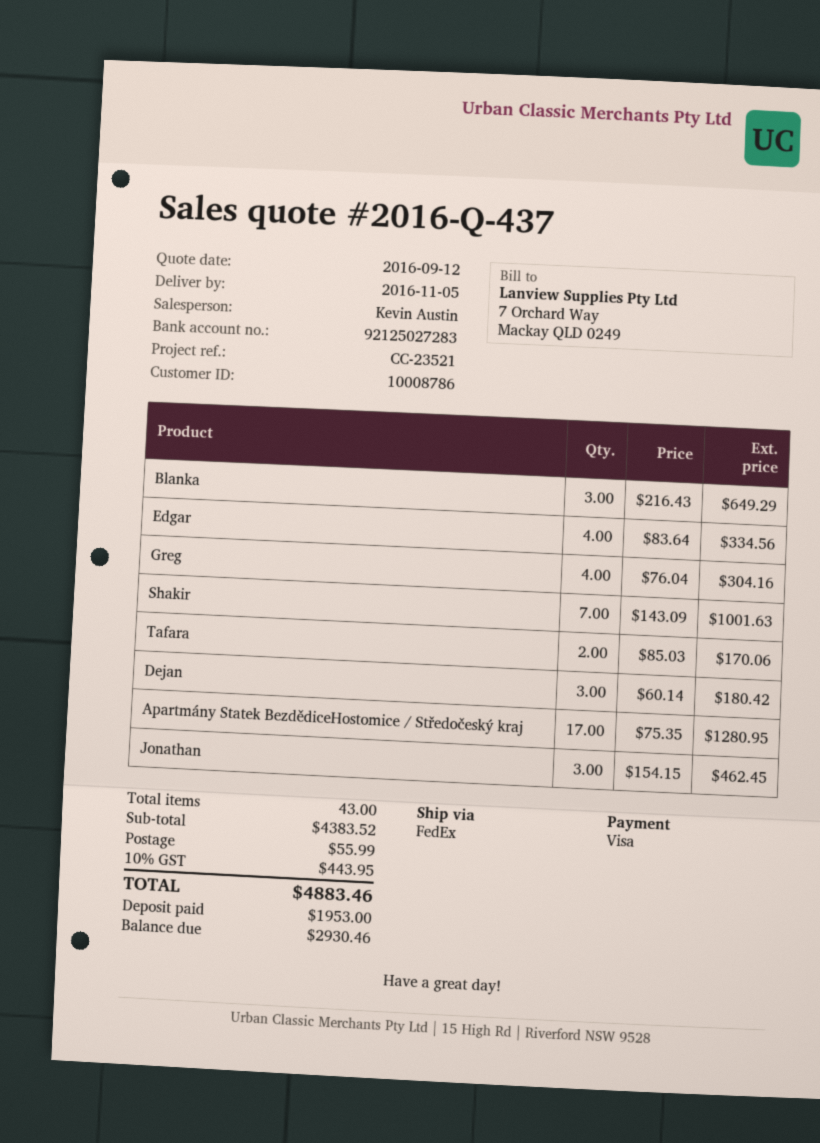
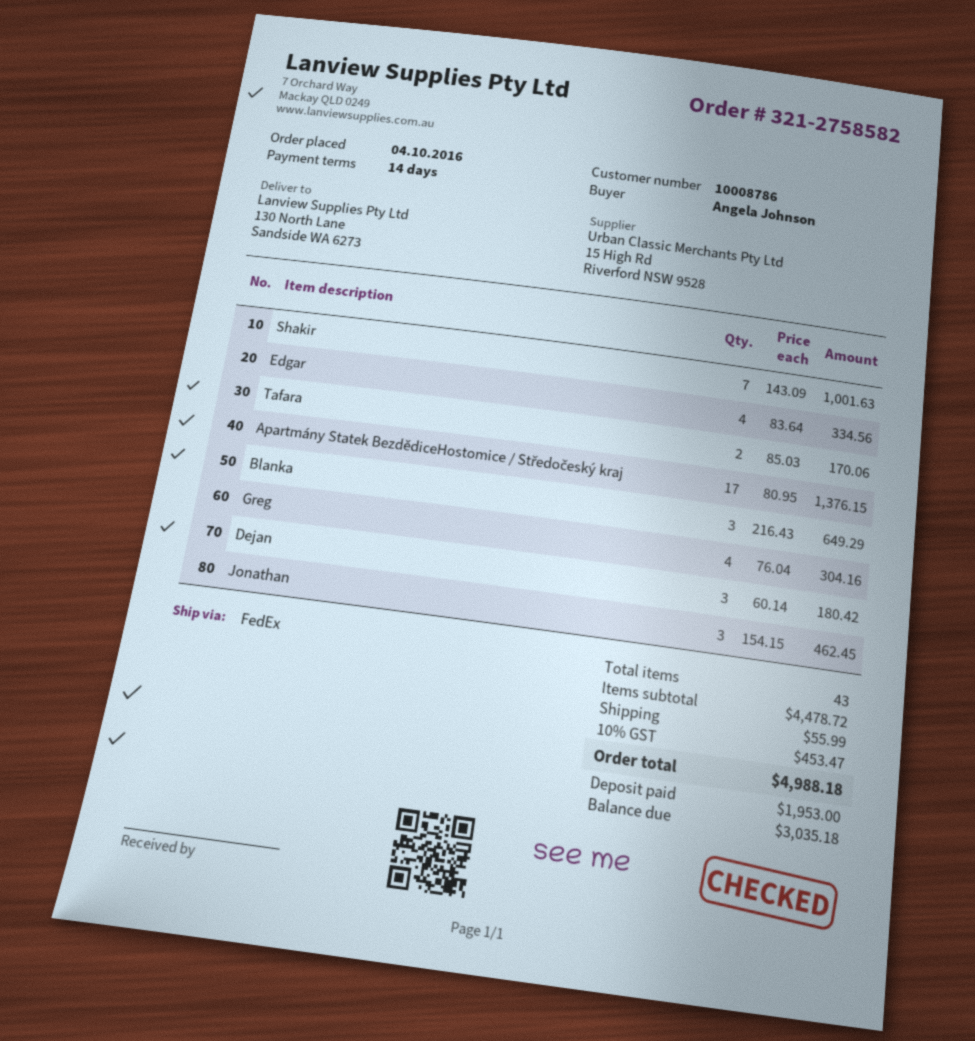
Apartmány Statek BezdědiceHostomice / Středočeský kraj: 17 x 75.35 = 1280.95 -> 17 x 80.95 = 1376.15
subtotal: 4383.52 -> 4478.72
tax: 10% = 443.95 -> 10% = 453.47
total: 4883.46 -> 4988.18
balance: 2930.46 -> 3035.18

